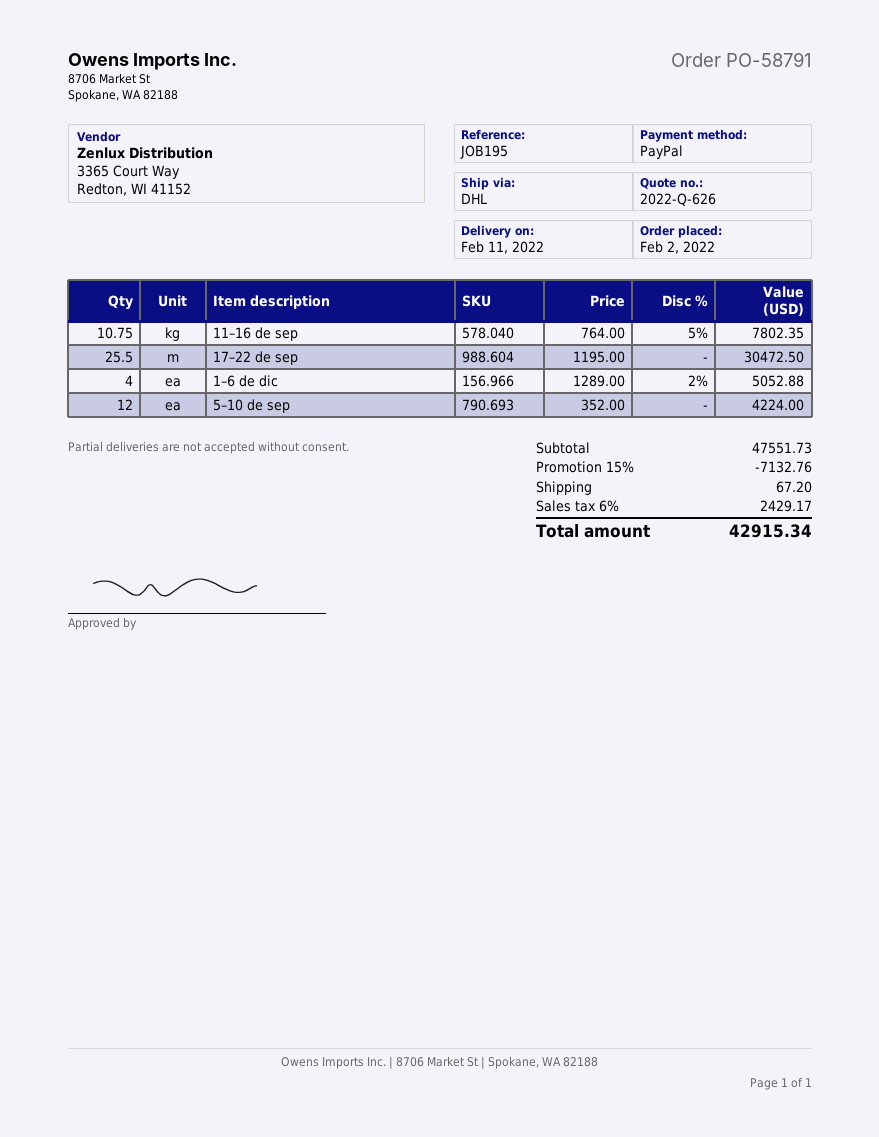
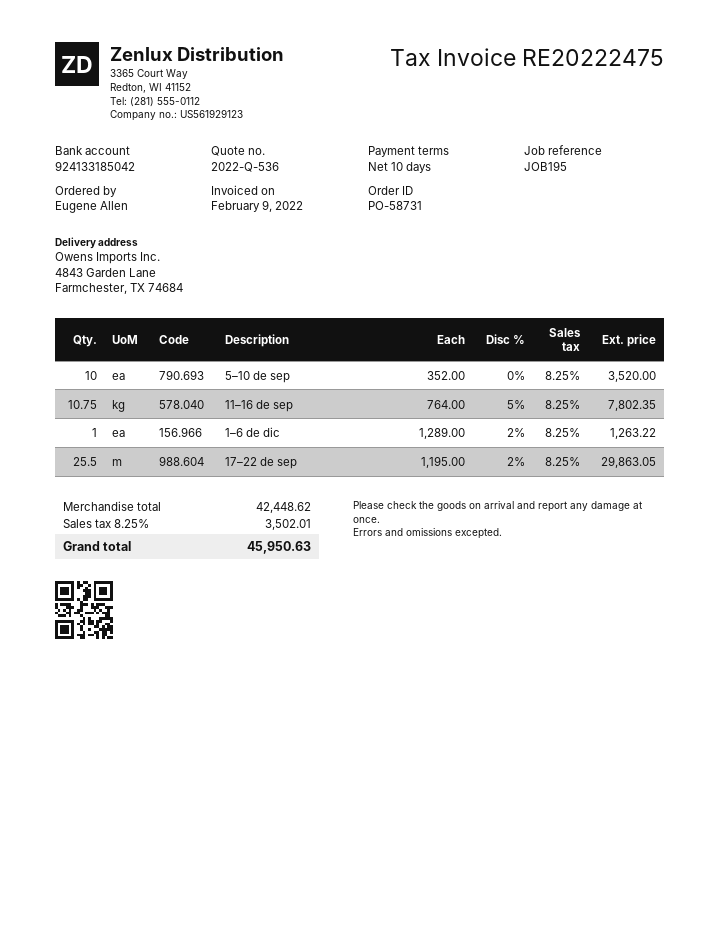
quote number: 2022-Q-626 -> 2022-Q-536
order number: PO-58791 -> PO-58731
17–22 de sep: 25.5 x 1195.00 = 30472.50 -> 25.5 x 1195.00 - 2% = 29863.05
1–6 de dic: 4 x 1289.00 - 2% = 5052.88 -> 1 x 1289.00 - 2% = 1263.22
5–10 de sep: 12 x 352.00 = 4224.00 -> 10 x 352.00 = 3520.00
subtotal: 47551.73 -> 42448.62
discount: 15% = 7132.76 -> none
shipping: 67.20 -> none
tax: 6% = 2429.17 -> 8.25% = 3502.01
total: 42915.34 -> 45950.63

